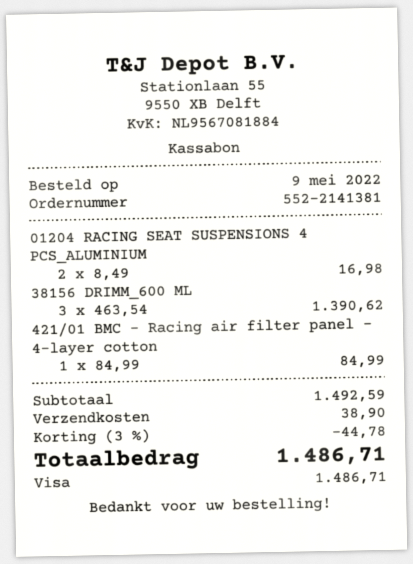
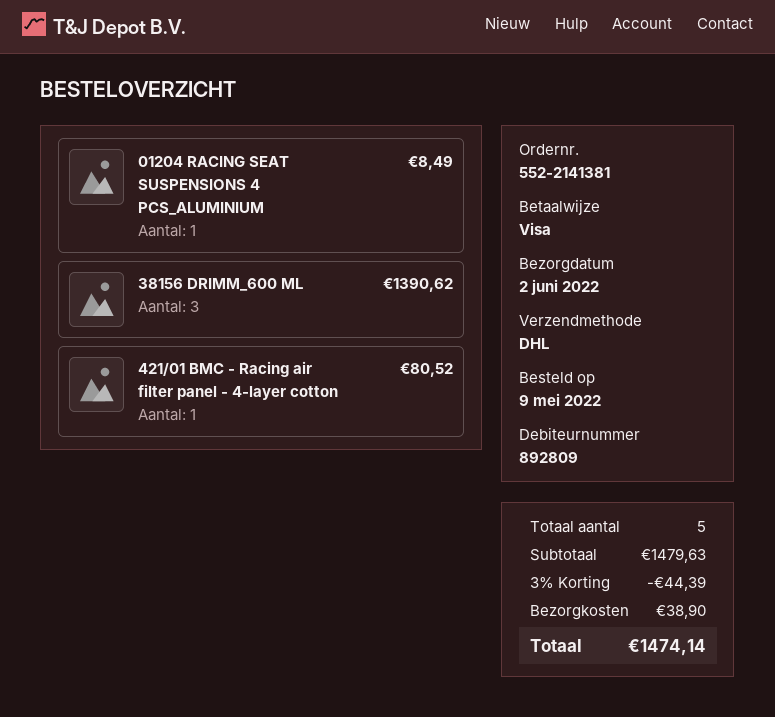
01204 RACING SEAT SUSPENSIONS 4 PCS_ALUMINIUM: 2 for 16.98 -> 1 for 8.49
421/01 BMC - Racing air filter panel - 4-layer cotton: 1 for 84.99 -> 1 for 80.52
subtotal: 1492.59 -> 1479.63
discount: 3% = 44.78 -> 3% = 44.39
total: 1486.71 -> 1474.14

